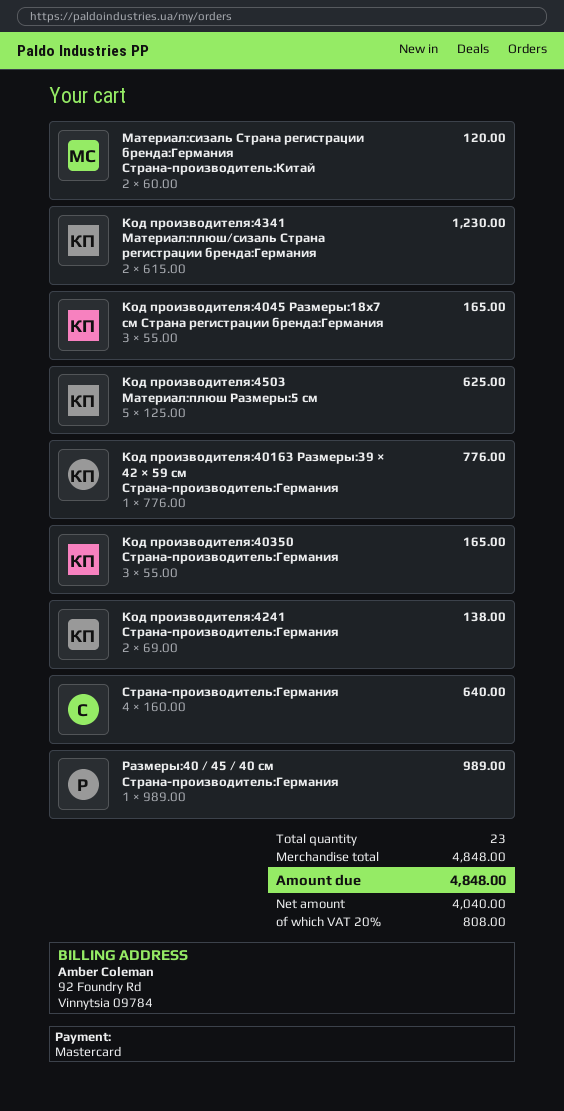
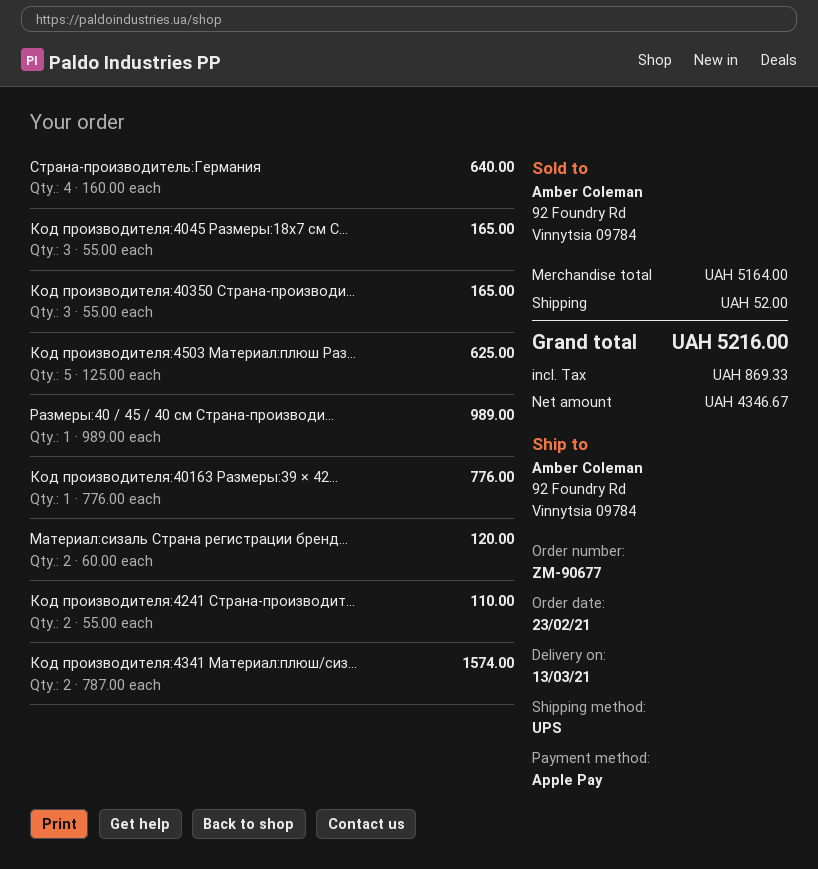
payment method: Mastercard -> Apple Pay
Код производителя:4341 Материал:плюш/сизаль Страна регистрации бренда:Германия: 2 x 615.00 = 1230.00 -> 2 x 787.00 = 1574.00
Код производителя:4241 Страна-производитель:Германия: 2 x 69.00 = 138.00 -> 2 x 55.00 = 110.00
subtotal: 4848.00 -> 5164.00
shipping: none -> 52.00
net: 4040.00 -> 4346.67
tax: 808.00 -> 869.33
total: 4848.00 -> 5216.00

